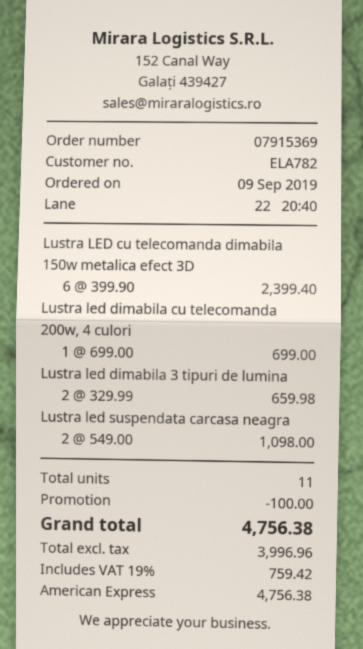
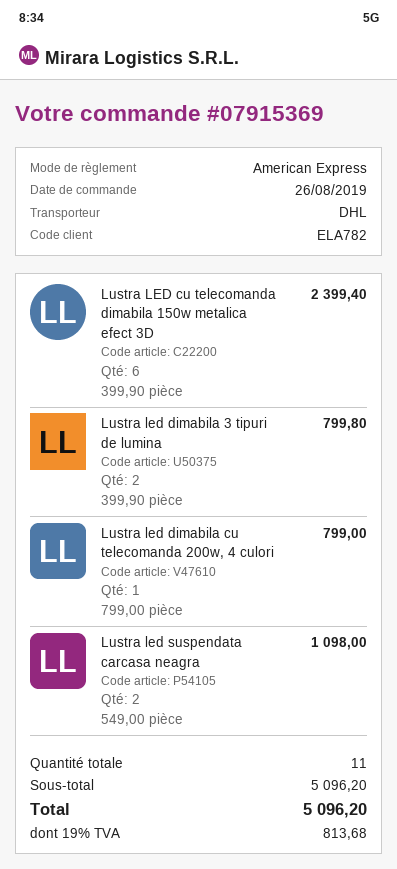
order date: 2019-09-09 -> 2019-08-26
Lustra led dimabila cu telecomanda 200w, 4 culori: 1 x 699.00 = 699.00 -> 1 x 799.00 = 799.00
Lustra led dimabila 3 tipuri de lumina: 2 x 329.99 = 659.98 -> 2 x 399.90 = 799.80
discount: 100.00 -> none
tax: 19% = 759.42 -> 19% = 813.68
total: 4756.38 -> 5096.20

